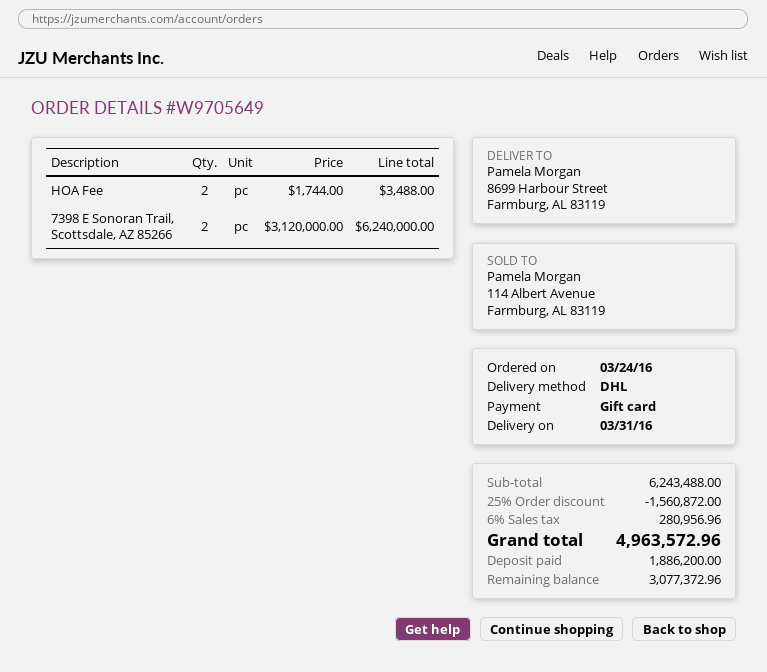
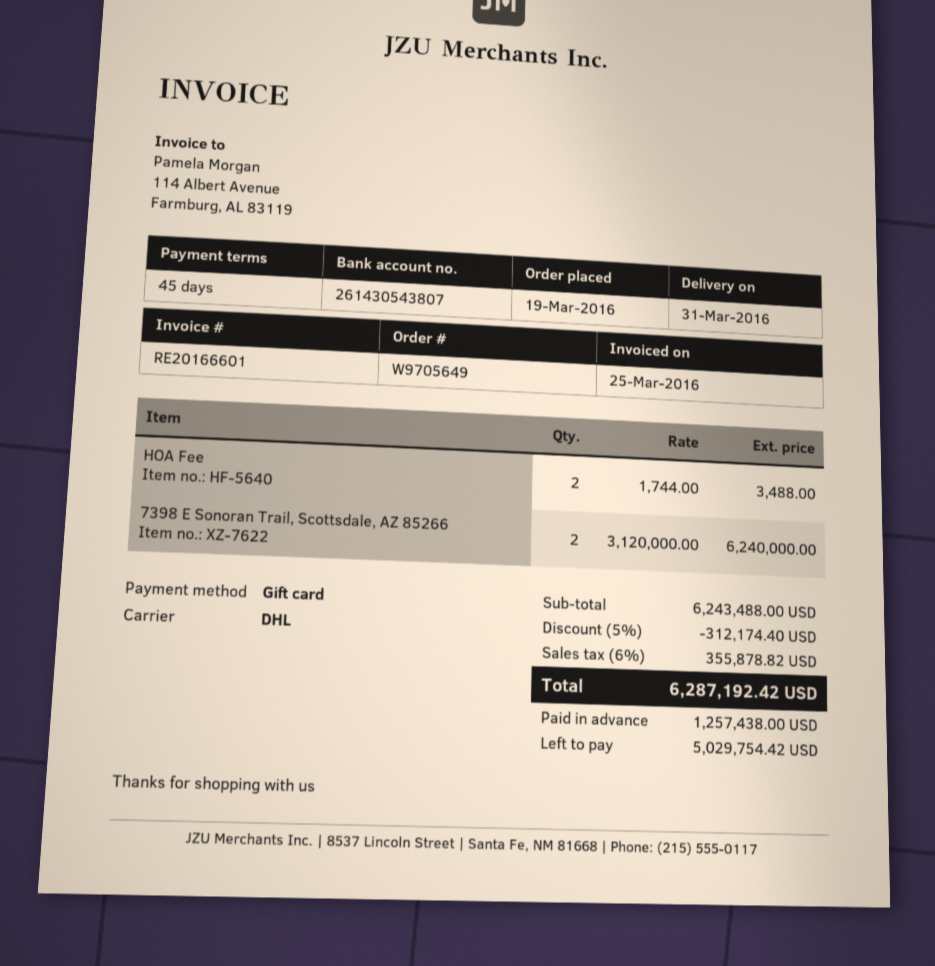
order date: 2016-03-24 -> 2016-03-19
discount: 25% = 1560872.00 -> 5% = 312174.40
tax: 6% = 280956.96 -> 6% = 355878.82
total: 4963572.96 -> 6287192.42
deposit: 1886200.00 -> 1257438.00
balance: 3077372.96 -> 5029754.42

